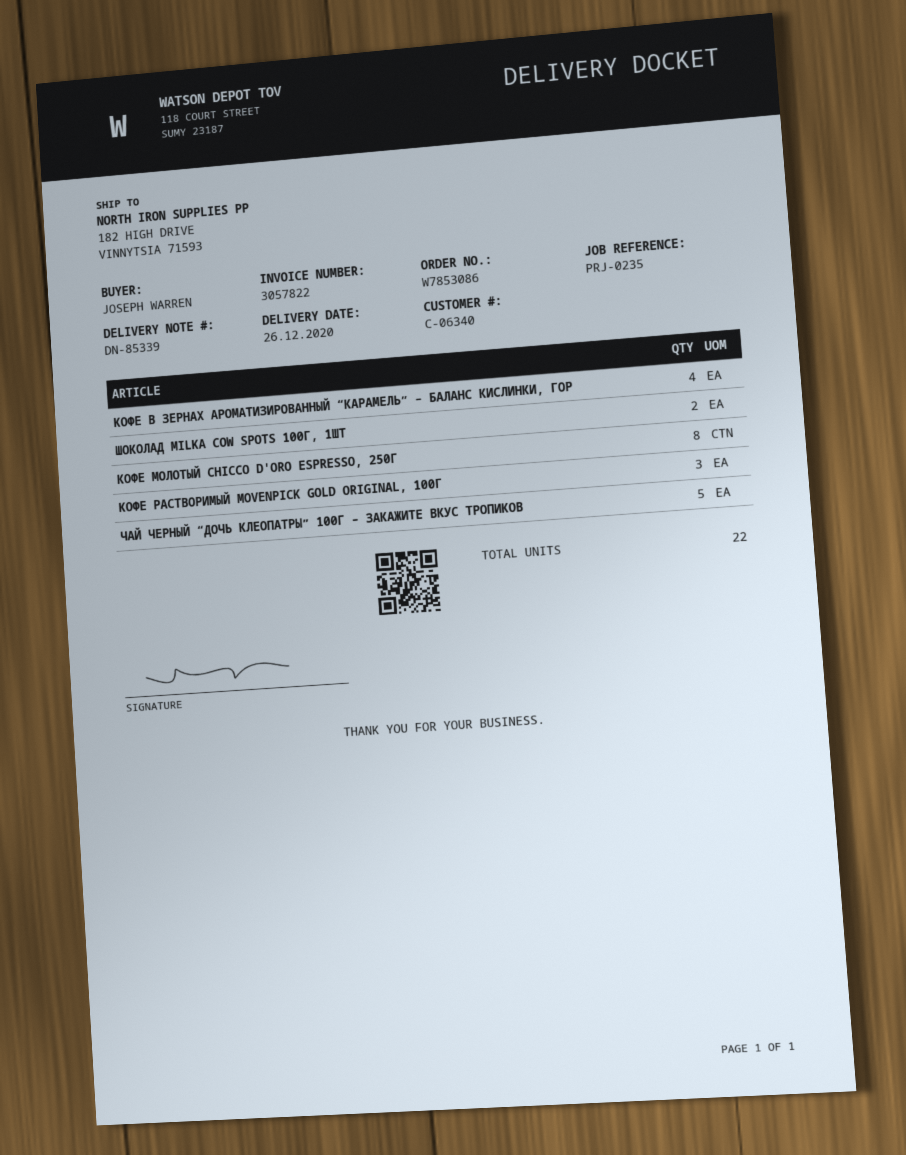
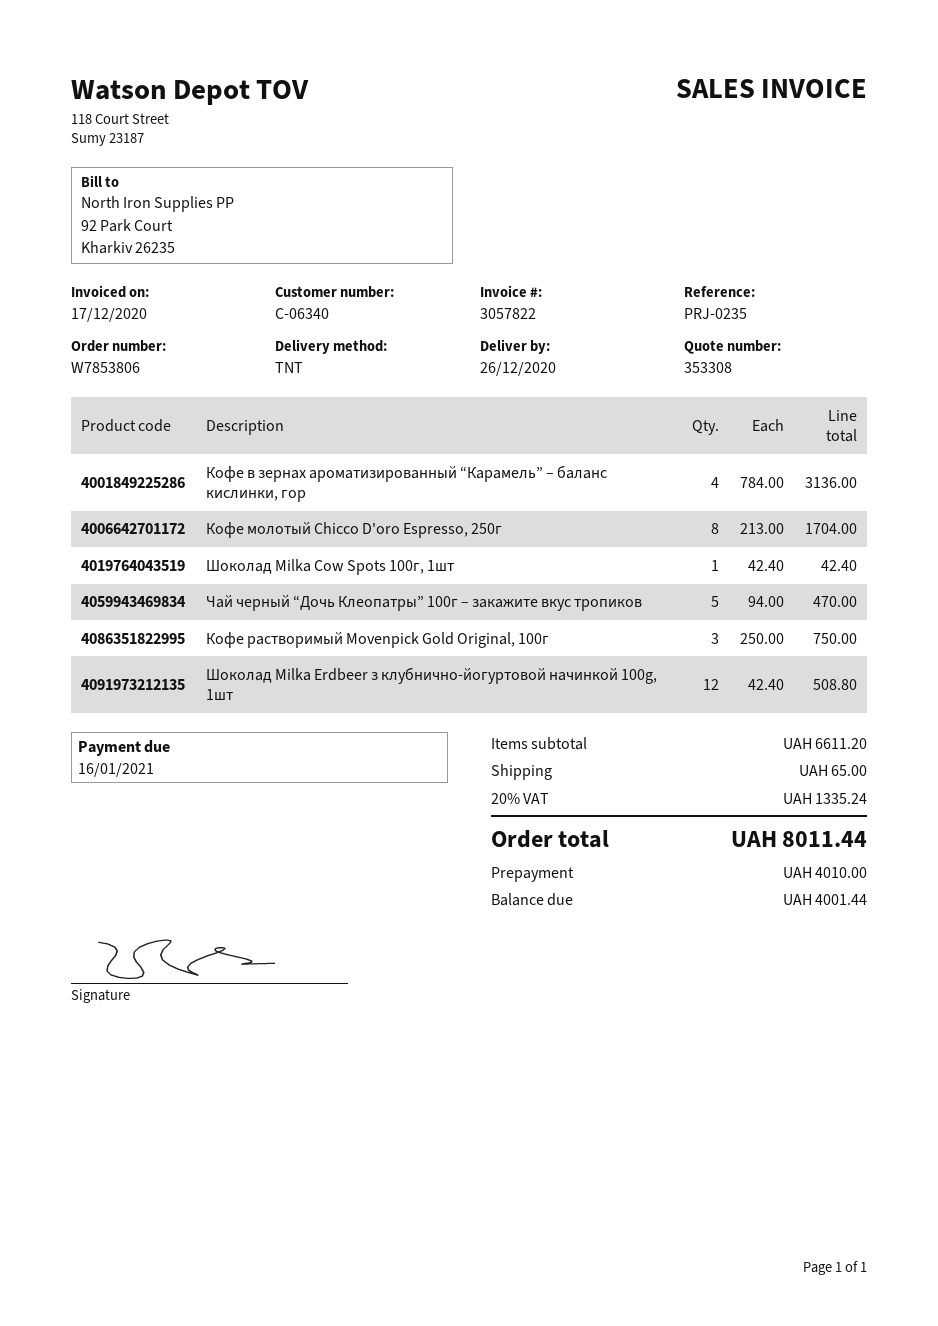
order number: W7853086 -> W7853806
ШОКОЛАД MILKA COW SPOTS 100Г, 1ШТ: 2 -> 1
Шоколад Milka Erdbeer з клубнично-йогуртовой начинкой 100g, 1шт: none -> 12

